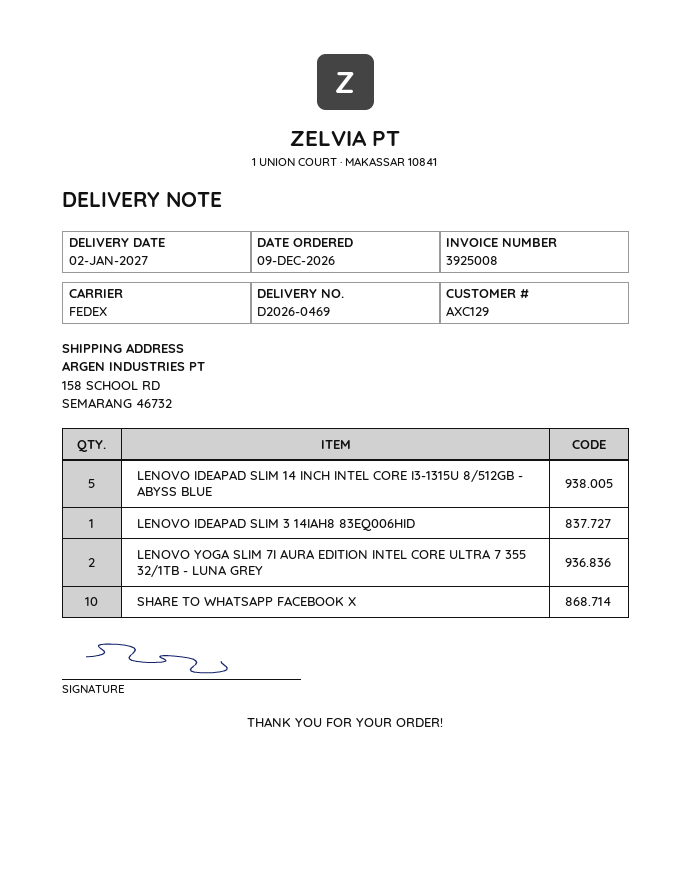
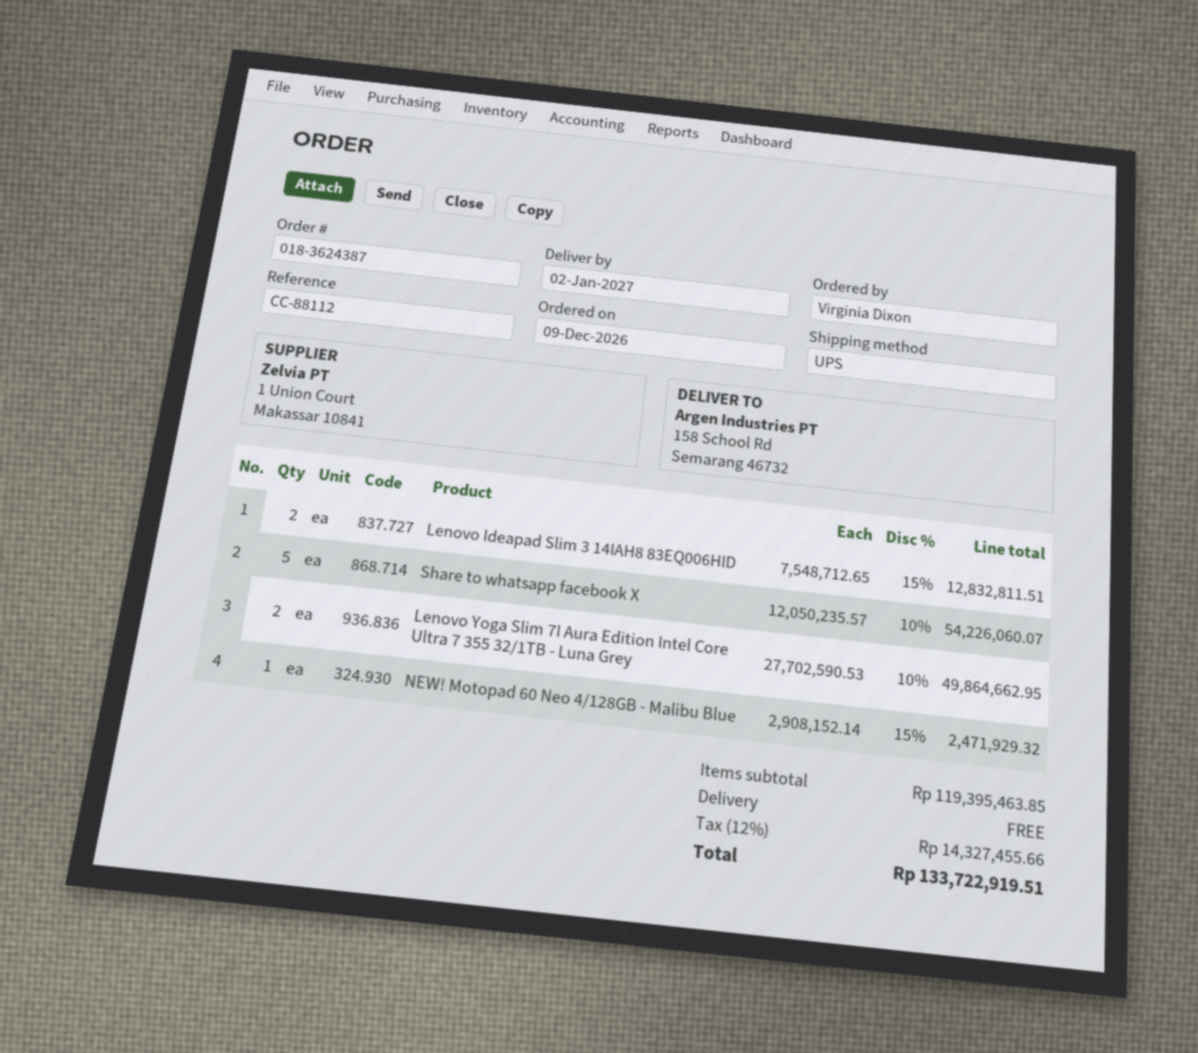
shipping method: FedEx -> UPS
LENOVO IDEAPAD SLIM 14 INCH INTEL CORE I3-1315U 8/512GB - ABYSS BLUE: 5 -> none
LENOVO IDEAPAD SLIM 3 14IAH8 83EQ006HID: 1 -> 2
SHARE TO WHATSAPP FACEBOOK X: 10 -> 5
NEW! Motopad 60 Neo 4/128GB - Malibu Blue: none -> 1

